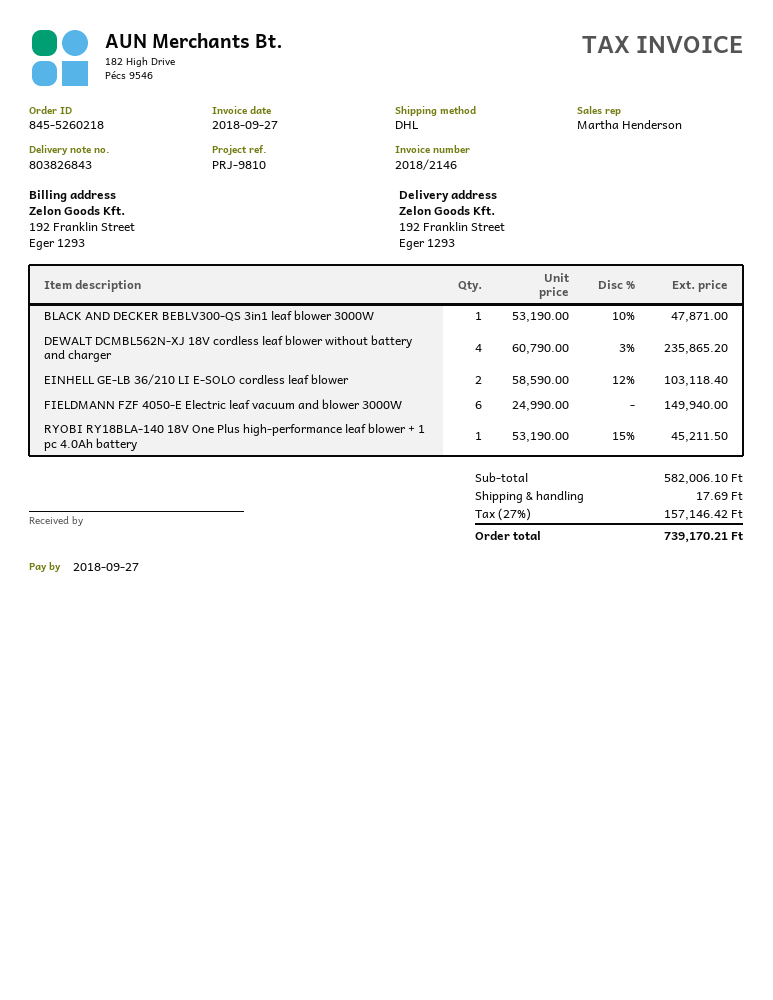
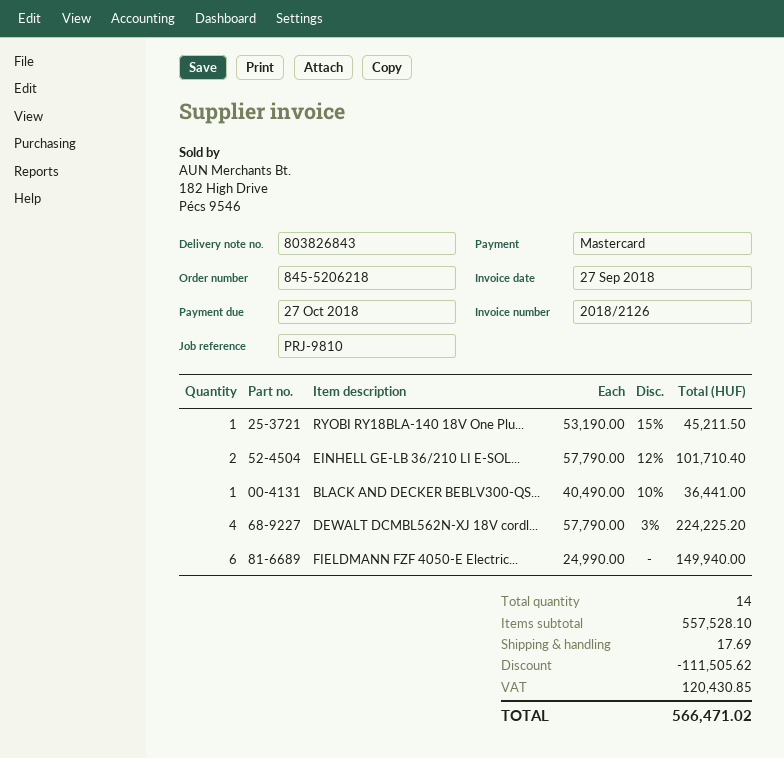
order number: 845-5260218 -> 845-5206218
invoice number: 2018/2146 -> 2018/2126
due date: 2018-09-27 -> 2018-10-27
BLACK AND DECKER BEBLV300-QS 3in1 leaf blower 3000W: 1 x 53190.00 - 10% = 47871.00 -> 1 x 40490.00 - 10% = 36441.00
DEWALT DCMBL562N-XJ 18V cordless leaf blower without battery and charger: 4 x 60790.00 - 3% = 235865.20 -> 4 x 57790.00 - 3% = 224225.20
EINHELL GE-LB 36/210 LI E-SOLO cordless leaf blower: 2 x 58590.00 - 12% = 103118.40 -> 2 x 57790.00 - 12% = 101710.40
subtotal: 582006.10 -> 557528.10
discount: none -> 111505.62
tax: 157146.42 -> 120430.85
total: 739170.21 -> 566471.02

